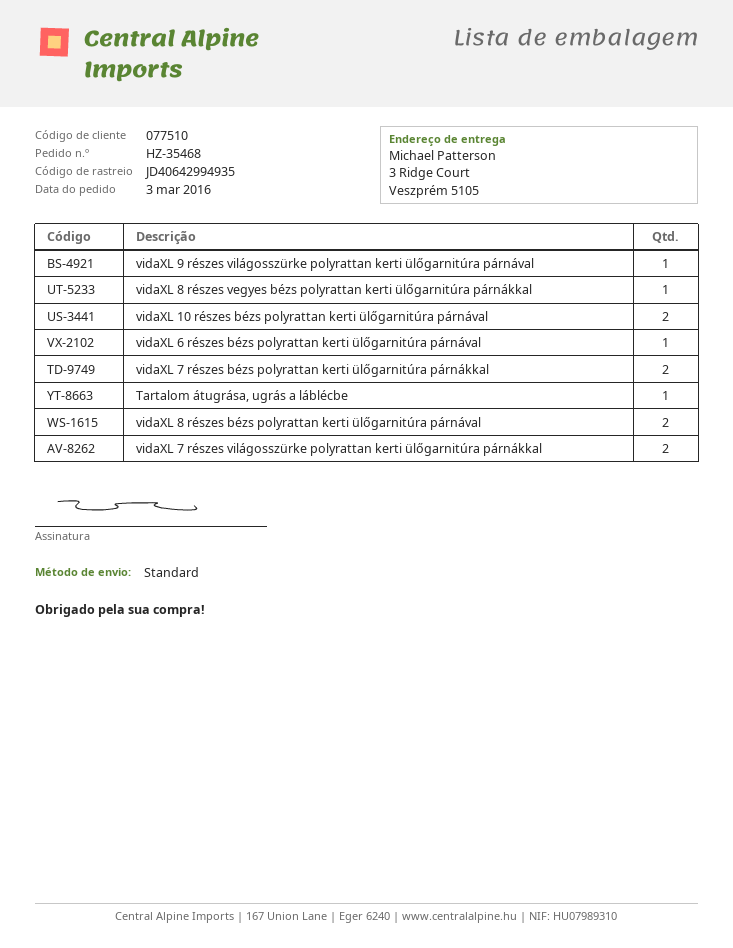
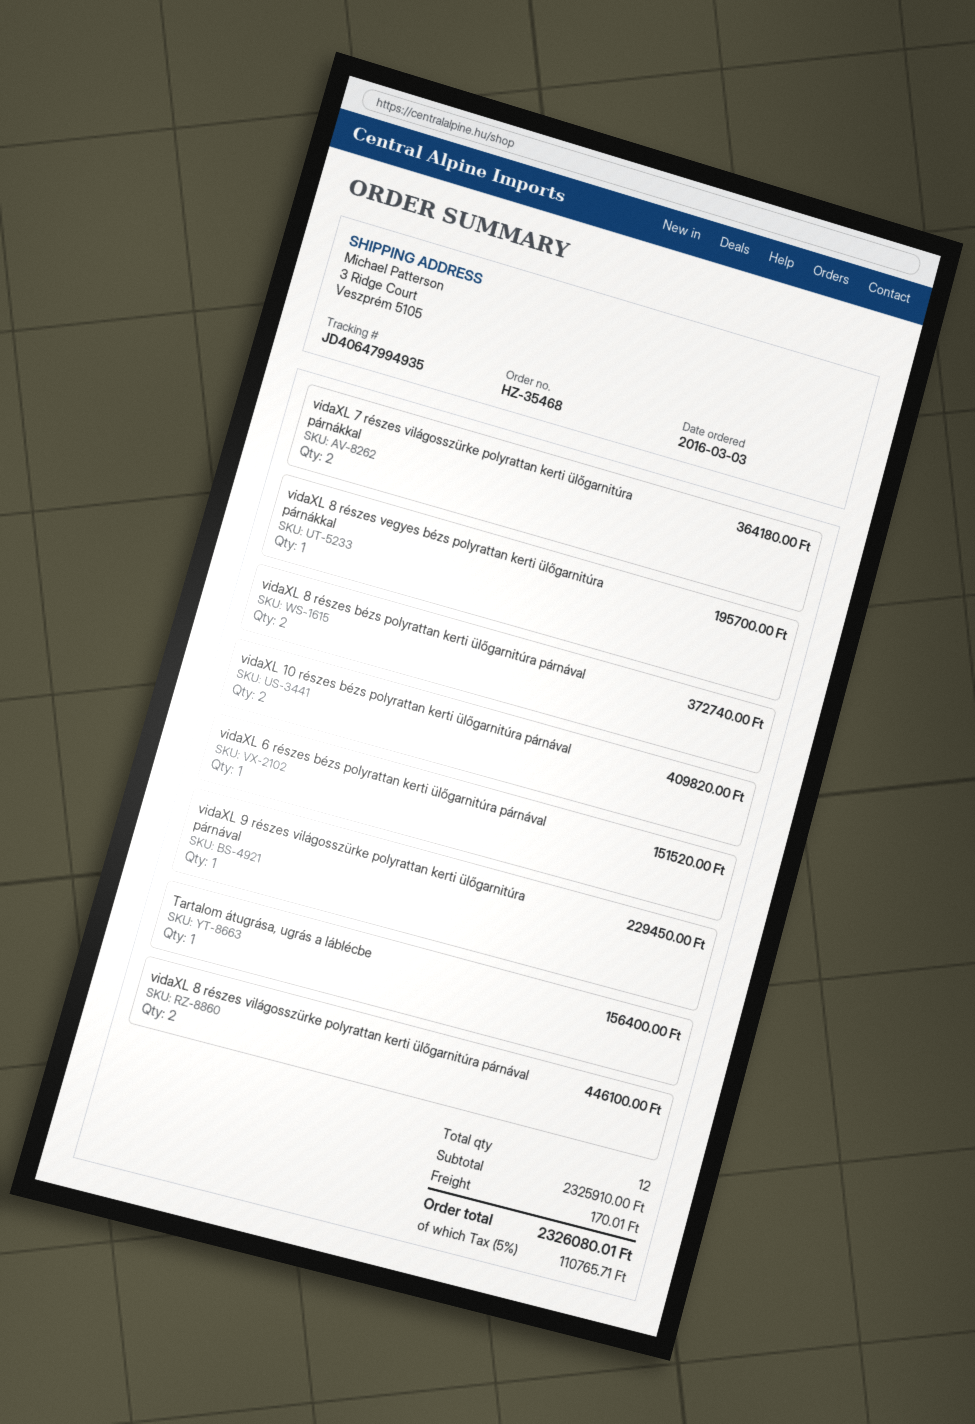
tracking number: JD40642994935 -> JD40647994935
vidaXL 7 részes bézs polyrattan kerti ülőgarnitúra párnákkal: 2 -> none
vidaXL 8 részes világosszürke polyrattan kerti ülőgarnitúra párnával: none -> 2

